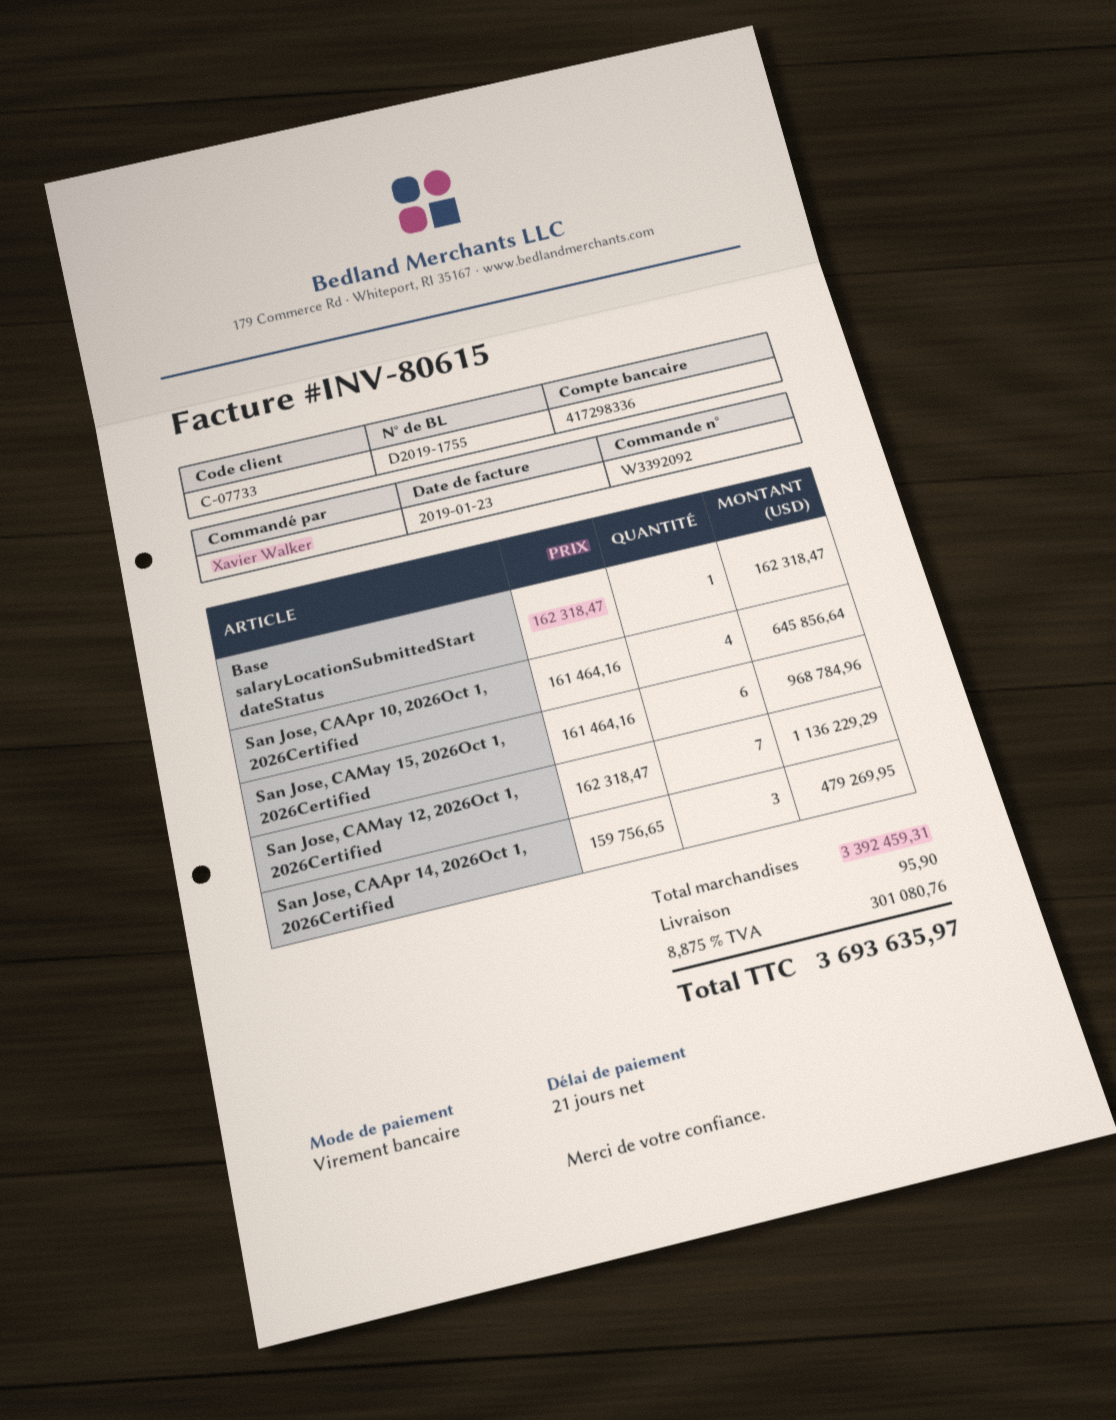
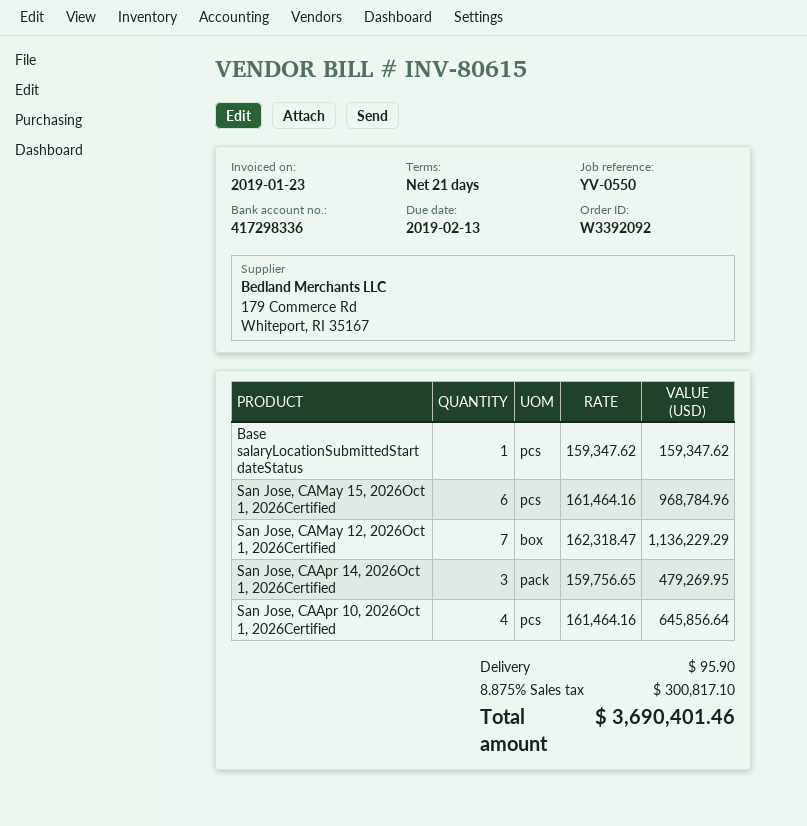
Base salaryLocationSubmittedStart dateStatus: 1 x 162318.47 = 162318.47 -> 1 x 159347.62 = 159347.62
tax: 8.875% = 301080.76 -> 8.875% = 300817.10
total: 3693635.97 -> 3690401.46

